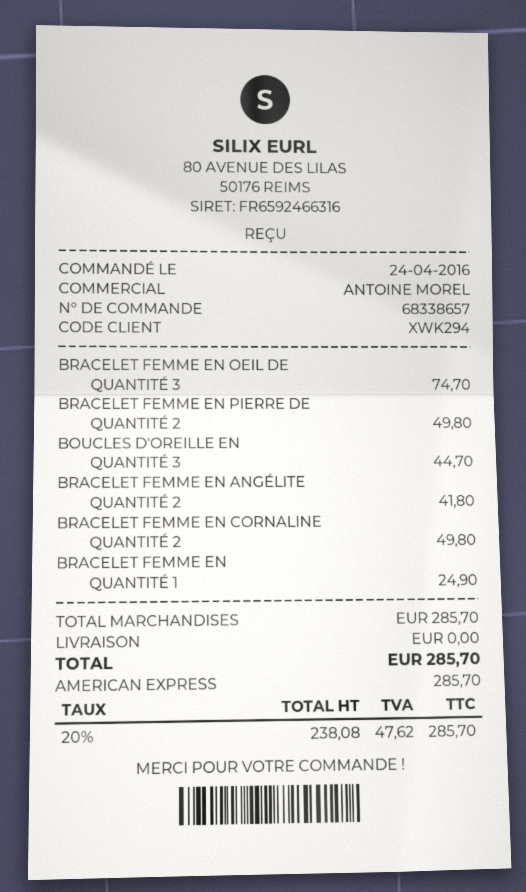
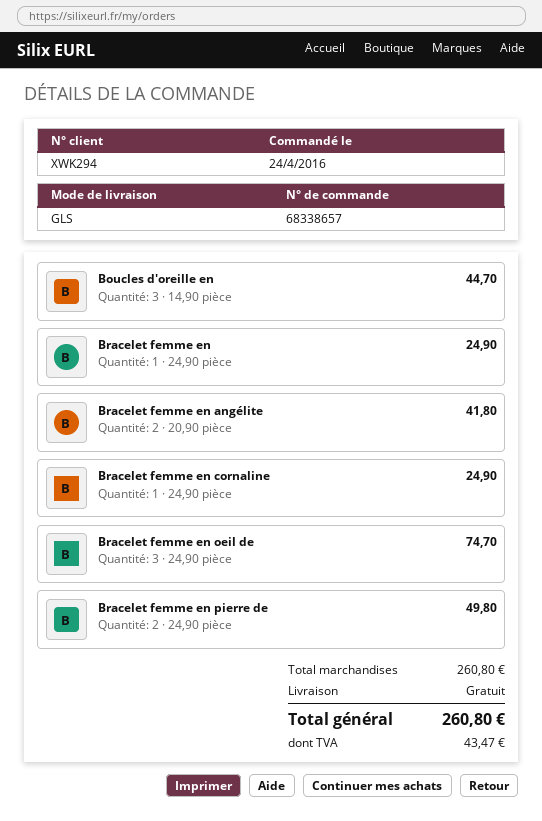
BRACELET FEMME EN CORNALINE: 2 for 49.80 -> 1 for 24.90
subtotal: 285.70 -> 260.80
tax: 47.62 -> 43.47
total: 285.70 -> 260.80

